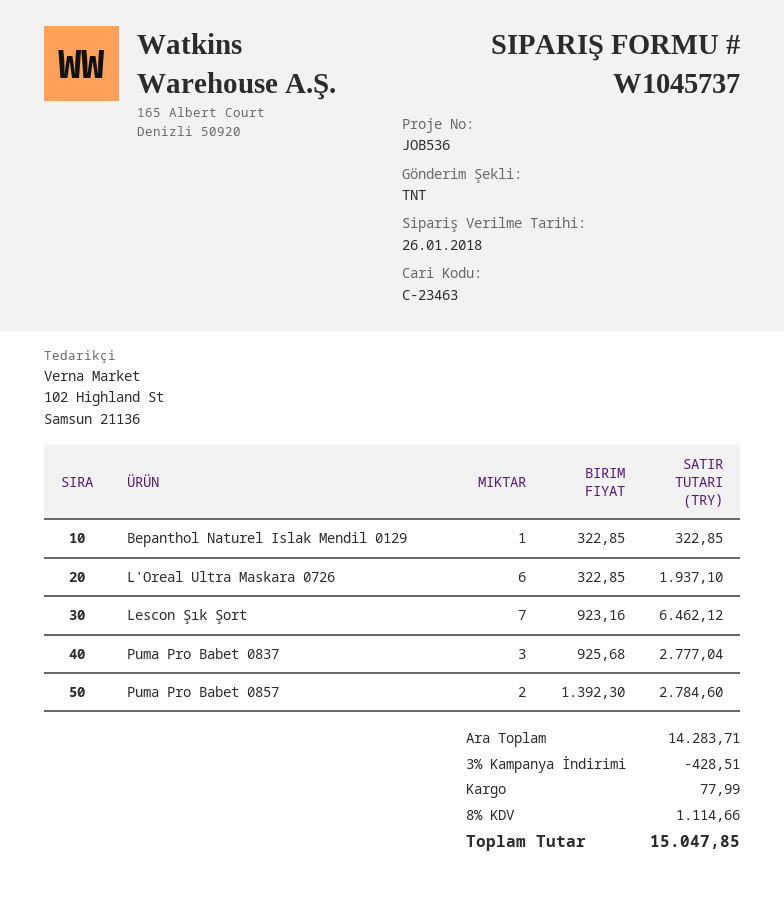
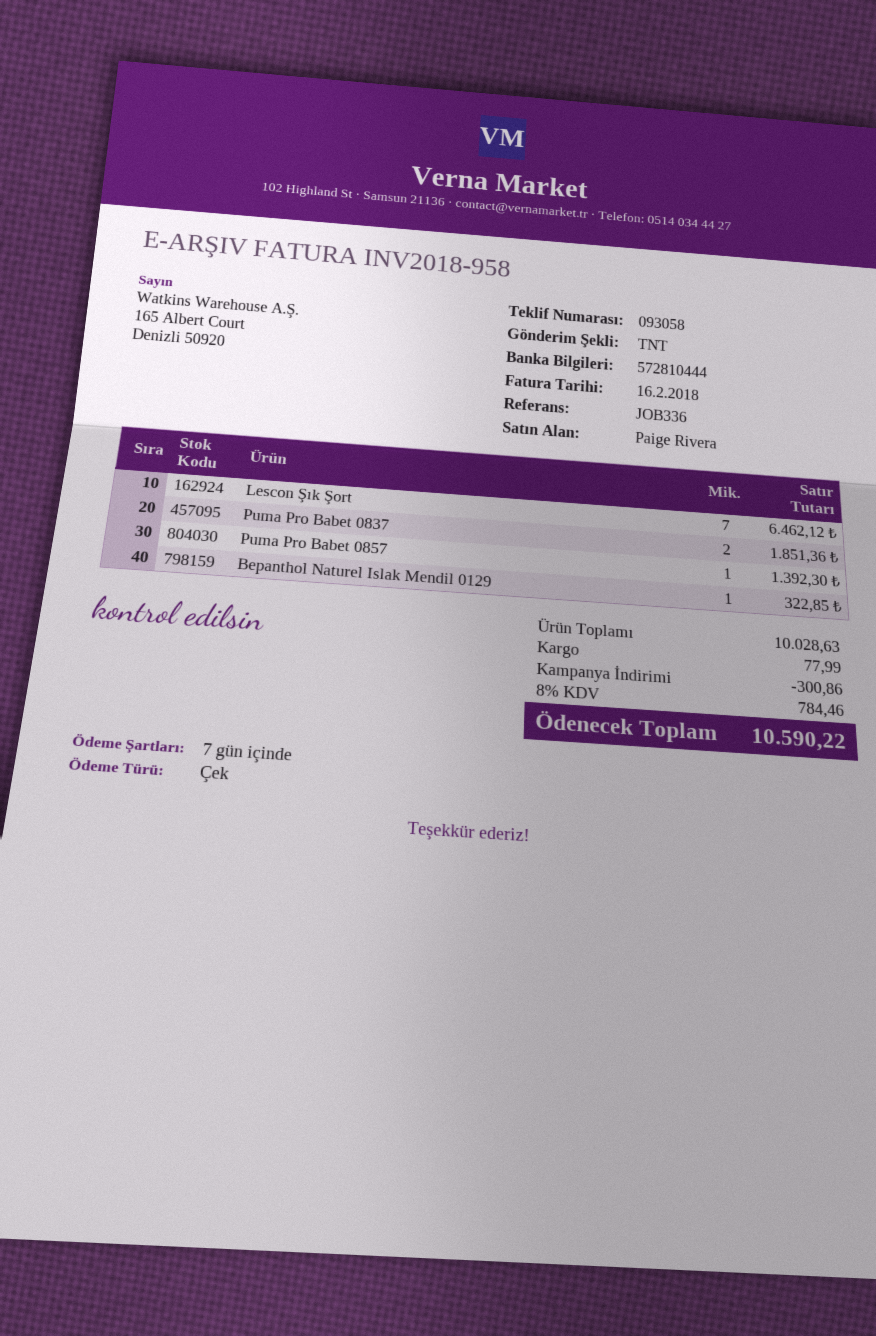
reference: JOB536 -> JOB336
L'Oreal Ultra Maskara 0726: 6 for 1937.10 -> none
Puma Pro Babet 0837: 3 for 2777.04 -> 2 for 1851.36
Puma Pro Babet 0857: 2 for 2784.60 -> 1 for 1392.30
subtotal: 14283.71 -> 10028.63
discount: 428.51 -> 300.86
tax: 8% = 1114.66 -> 8% = 784.46
total: 15047.85 -> 10590.22

